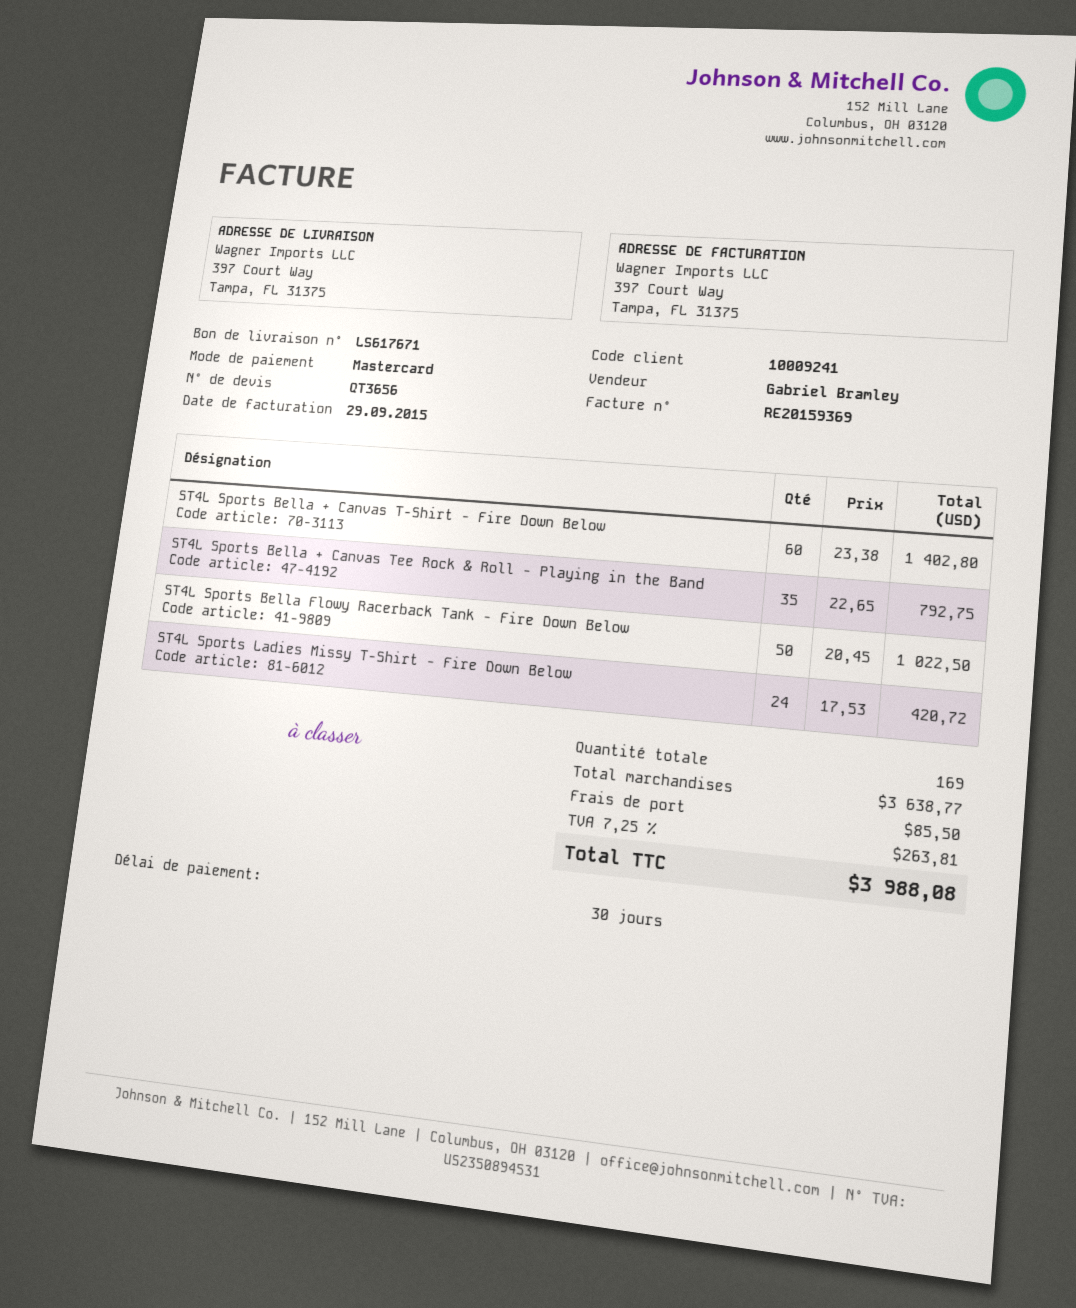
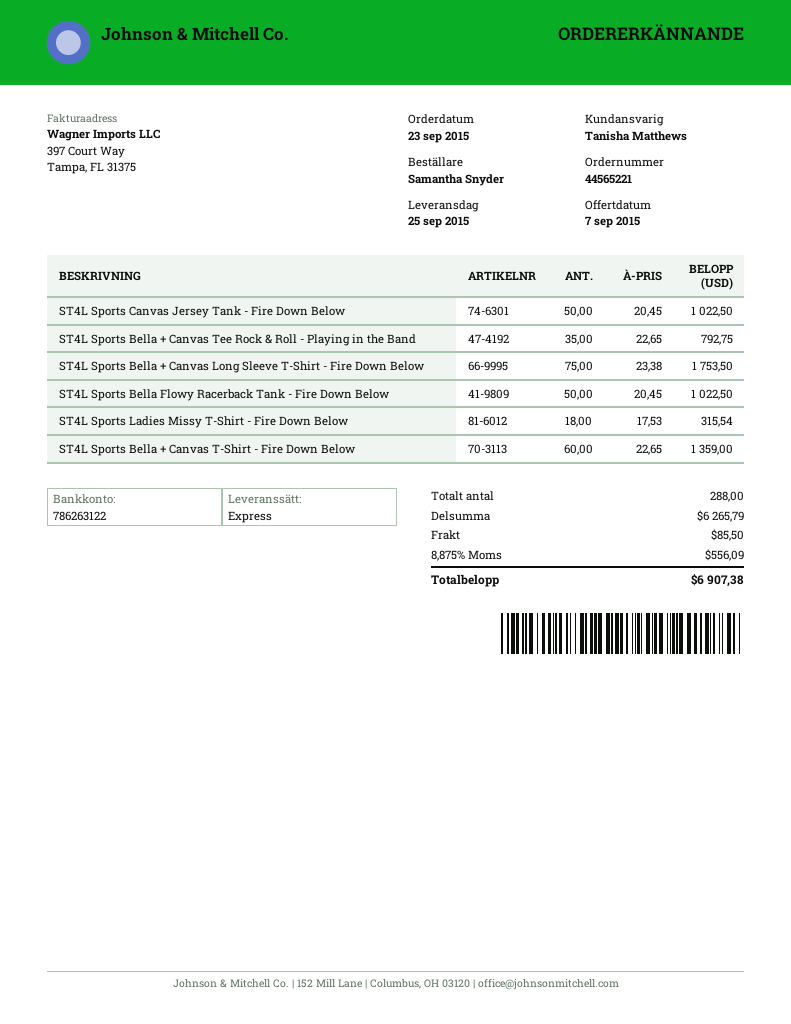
sales rep: Gabriel Bramley -> Tanisha Matthews
ST4L Sports Bella + Canvas T-Shirt - Fire Down Below: 60 x 23.38 = 1402.80 -> 60 x 22.65 = 1359.00
ST4L Sports Ladies Missy T-Shirt - Fire Down Below: 24 x 17.53 = 420.72 -> 18 x 17.53 = 315.54
ST4L Sports Canvas Jersey Tank - Fire Down Below: none -> 50 x 20.45 = 1022.50
ST4L Sports Bella + Canvas Long Sleeve T-Shirt - Fire Down Below: none -> 75 x 23.38 = 1753.50
total quantity: 169 -> 288
subtotal: 3638.77 -> 6265.79
tax: 7.25% = 263.81 -> 8.875% = 556.09
total: 3988.08 -> 6907.38

